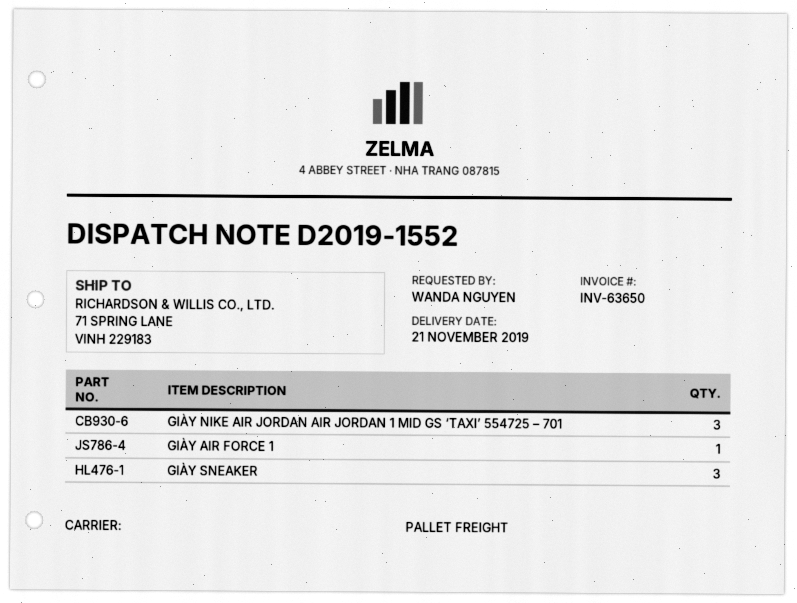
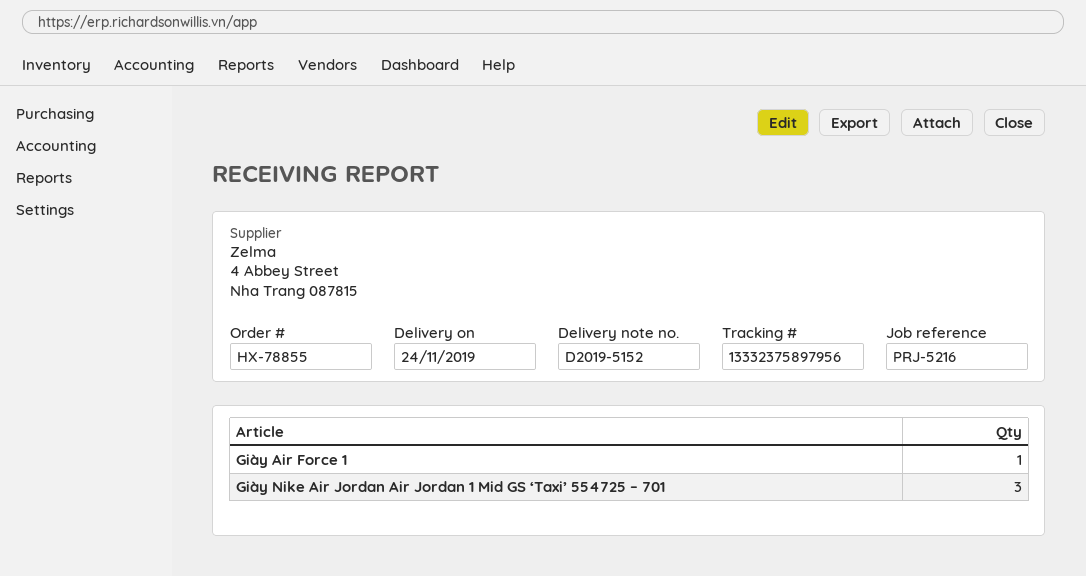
delivery note number: D2019-1552 -> D2019-5152
delivery date: 2019-11-21 -> 2019-11-24
GIÀY SNEAKER: 3 -> none

